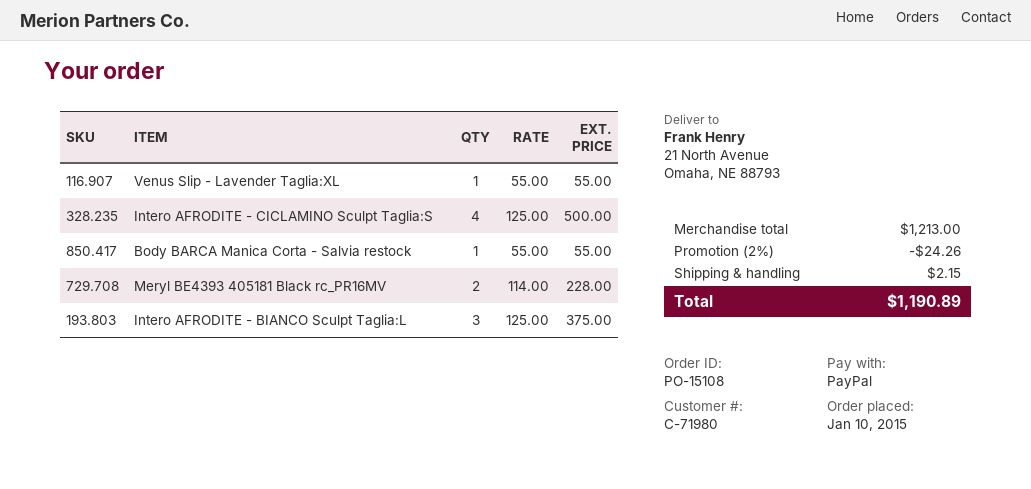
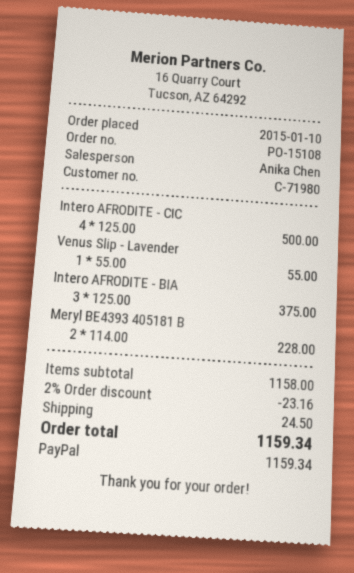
Body BARCA Manica Corta - Salvia restock: 1 x 55.00 = 55.00 -> none
subtotal: 1213.00 -> 1158.00
discount: 2% = 24.26 -> 2% = 23.16
shipping: 2.15 -> 24.50
total: 1190.89 -> 1159.34

